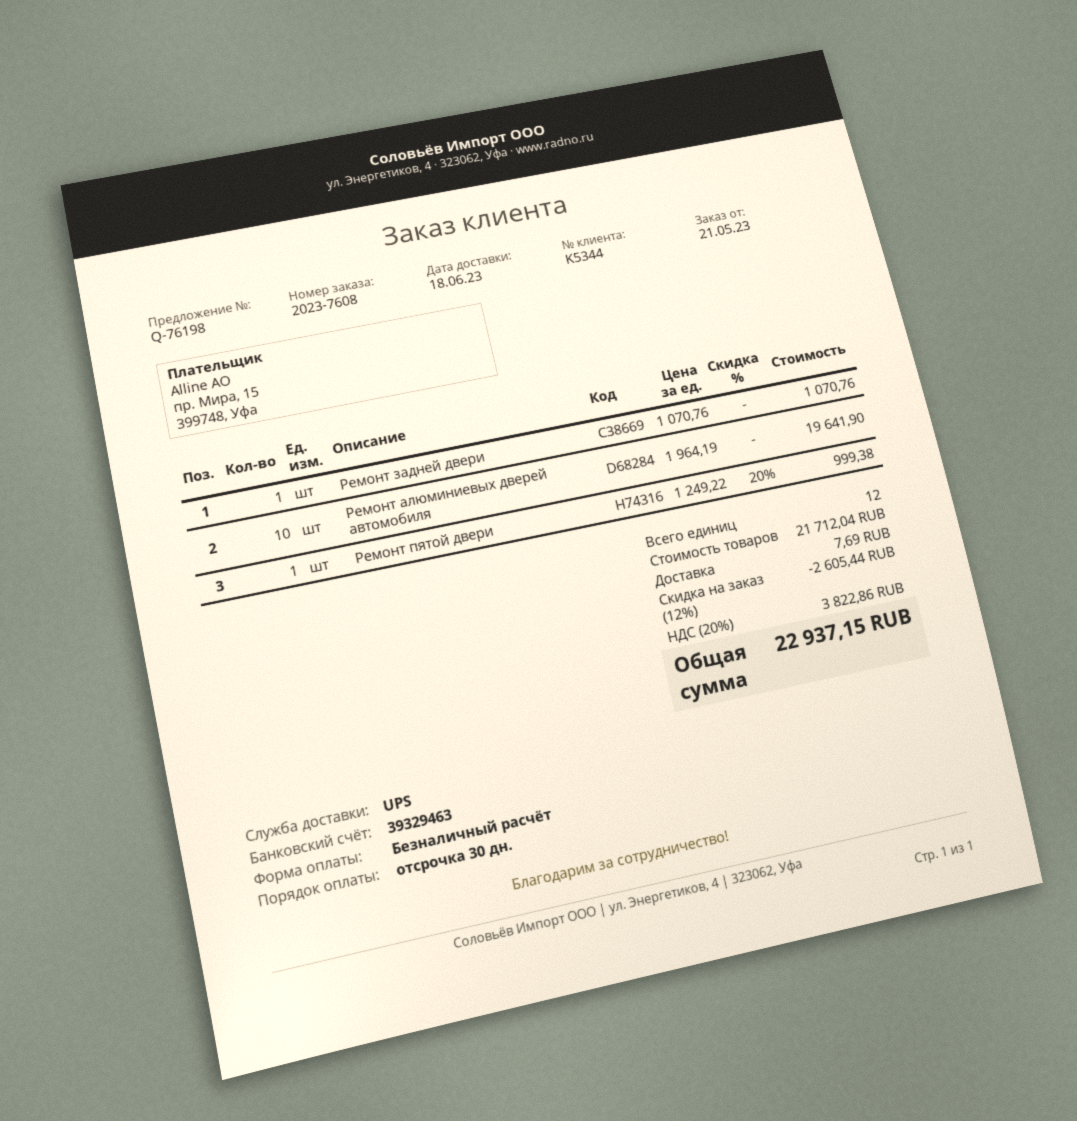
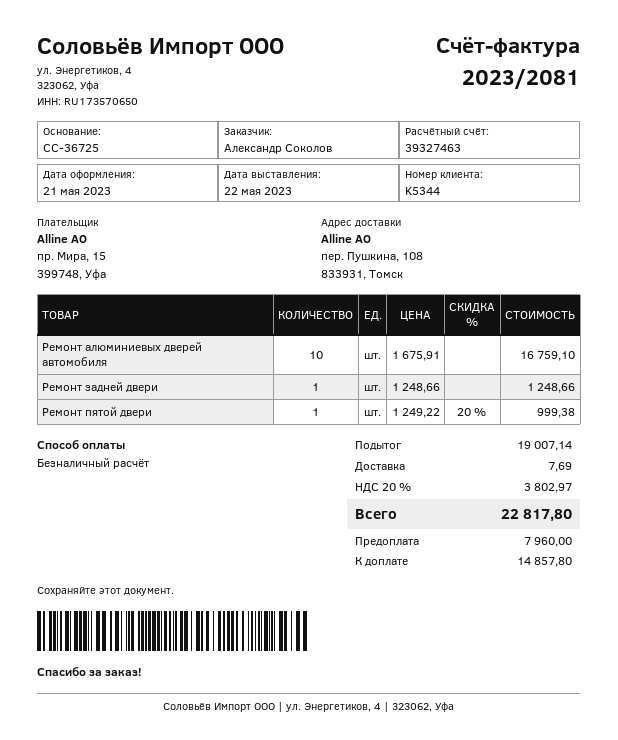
bank account: 39329463 -> 39327463
Ремонт задней двери: 1 x 1070.76 = 1070.76 -> 1 x 1248.66 = 1248.66
Ремонт алюминиевых дверей автомобиля: 10 x 1964.19 = 19641.90 -> 10 x 1675.91 = 16759.10
subtotal: 21712.04 -> 19007.14
discount: 12% = 2605.44 -> none
tax: 20% = 3822.86 -> 20% = 3802.97
total: 22937.15 -> 22817.80

